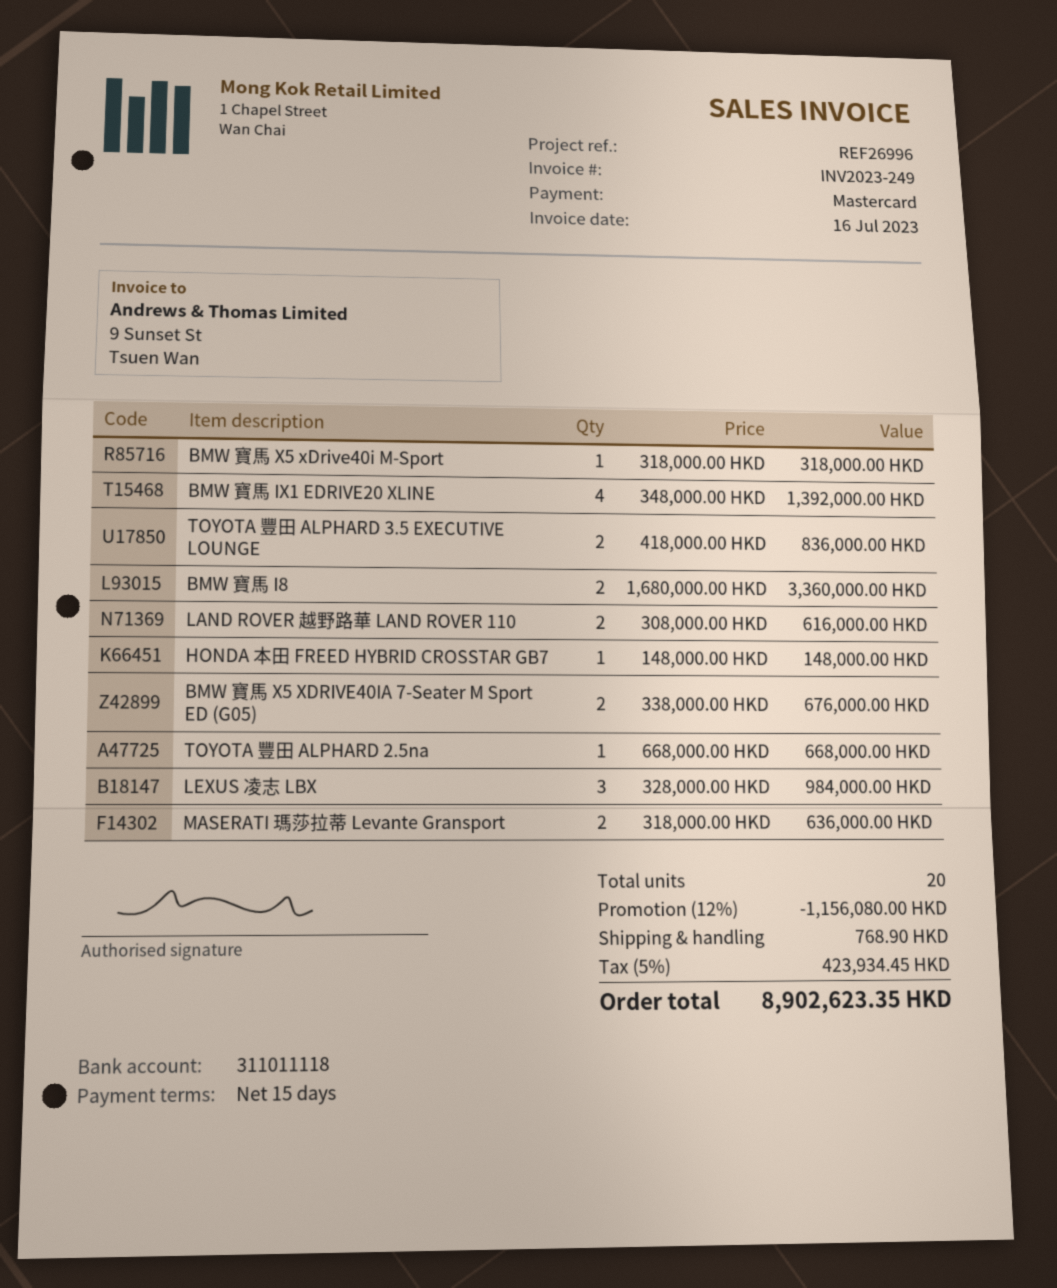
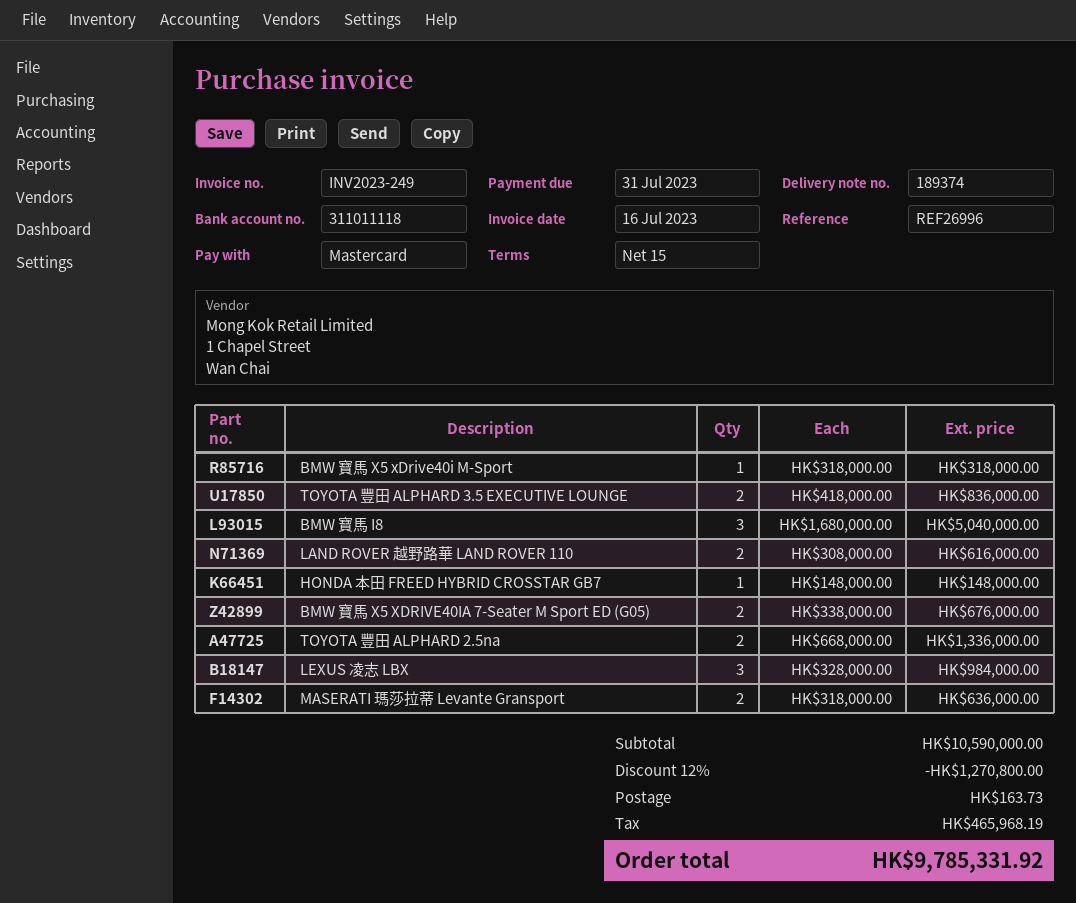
BMW 寶馬 IX1 EDRIVE20 XLINE: 4 x 348000.00 = 1392000.00 -> none
BMW 寶馬 I8: 2 x 1680000.00 = 3360000.00 -> 3 x 1680000.00 = 5040000.00
TOYOTA 豐田 ALPHARD 2.5na: 1 x 668000.00 = 668000.00 -> 2 x 668000.00 = 1336000.00
discount: 12% = 1156080.00 -> 12% = 1270800.00
shipping: 768.90 -> 163.73
tax: 423934.45 -> 465968.19
total: 8902623.35 -> 9785331.92

